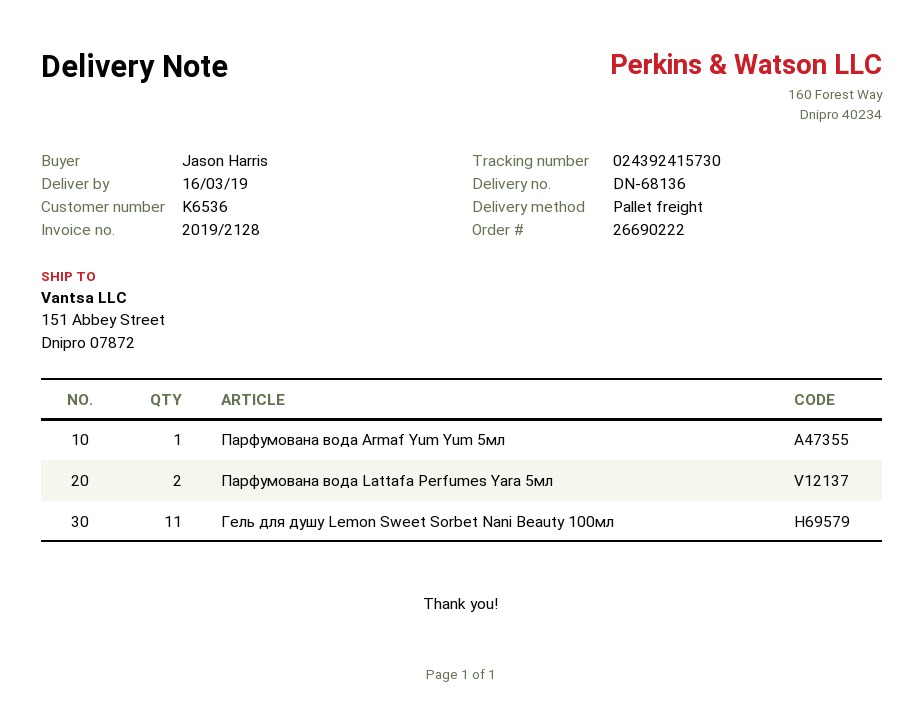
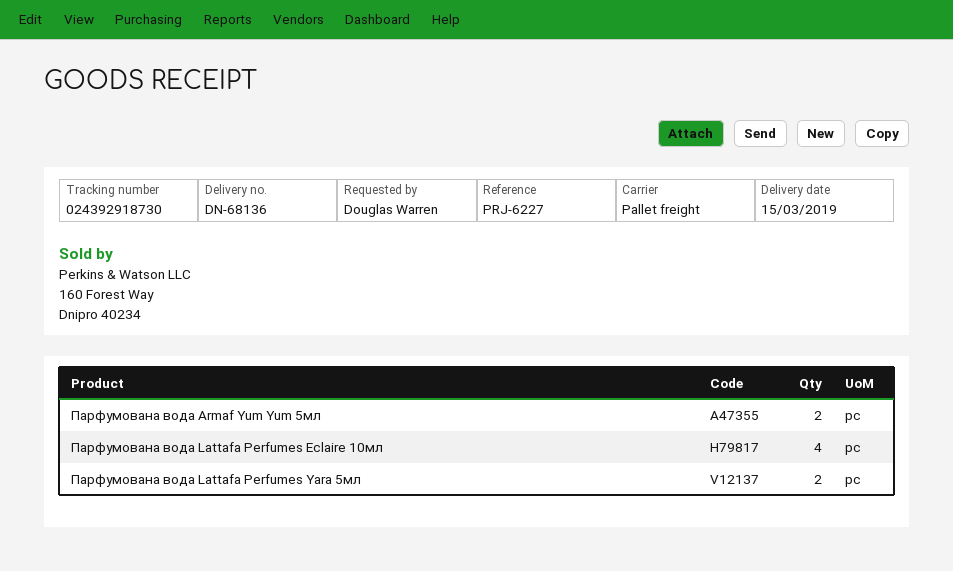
delivery date: 2019-03-16 -> 2019-03-15
ordered by: Jason Harris -> Douglas Warren
tracking number: 024392415730 -> 024392918730
Парфумована вода Armaf Yum Yum 5мл: 1 -> 2
Гель для душу Lemon Sweet Sorbet Nani Beauty 100мл: 11 -> none
Парфумована вода Lattafa Perfumes Eclaire 10мл: none -> 4

